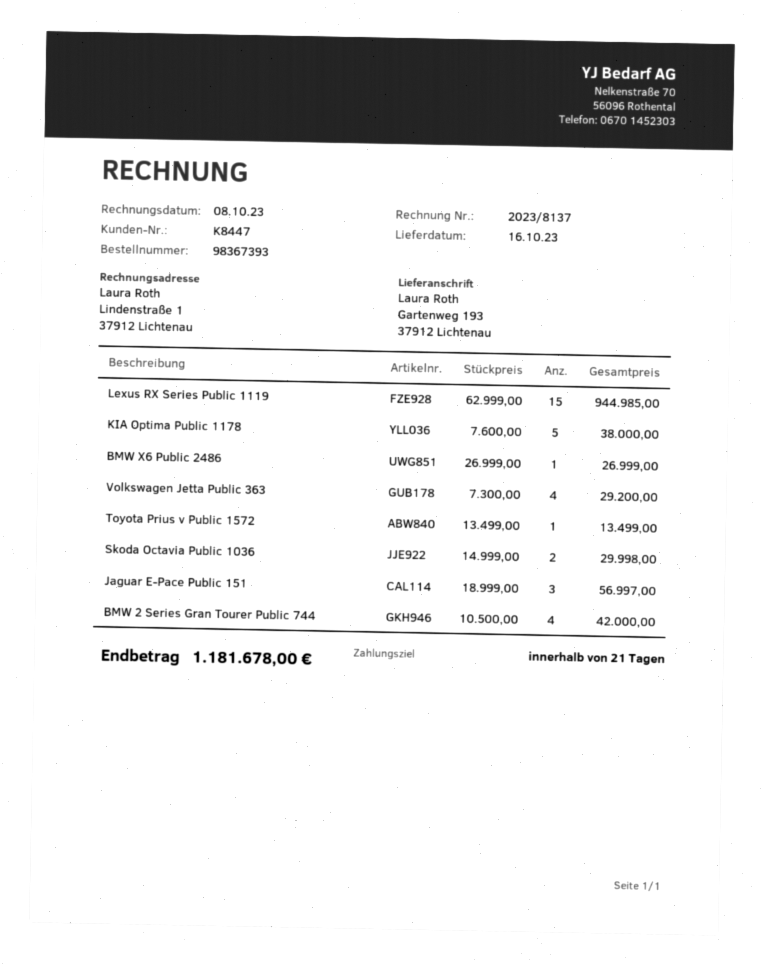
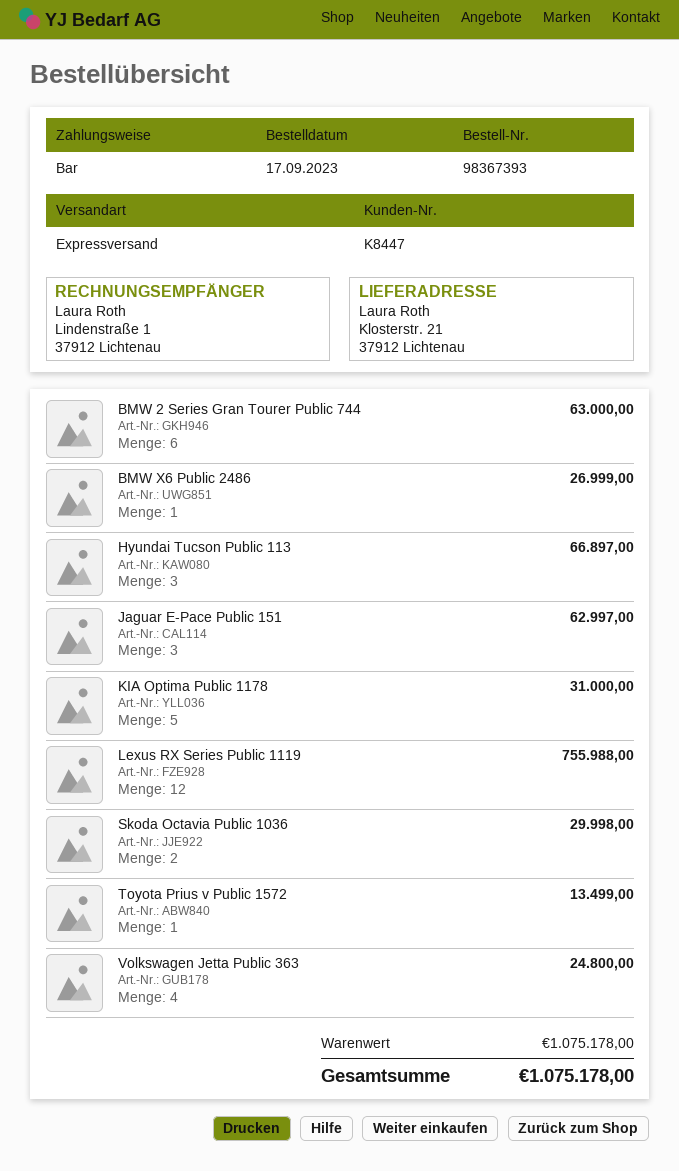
ship to: Gartenweg 193, 37912 Lichtenau -> Klosterstr. 21, 37912 Lichtenau
Lexus RX Series Public 1119: 15 for 944985.00 -> 12 for 755988.00
KIA Optima Public 1178: 5 for 38000.00 -> 5 for 31000.00
Volkswagen Jetta Public 363: 4 for 29200.00 -> 4 for 24800.00
Jaguar E-Pace Public 151: 3 for 56997.00 -> 3 for 62997.00
BMW 2 Series Gran Tourer Public 744: 4 for 42000.00 -> 6 for 63000.00
Hyundai Tucson Public 113: none -> 3 for 66897.00
total: 1181678.00 -> 1075178.00

